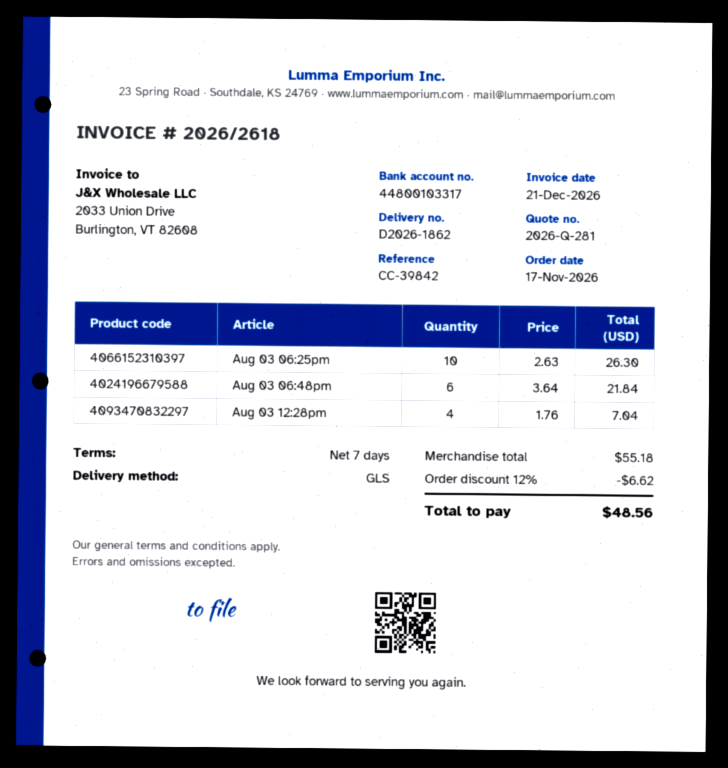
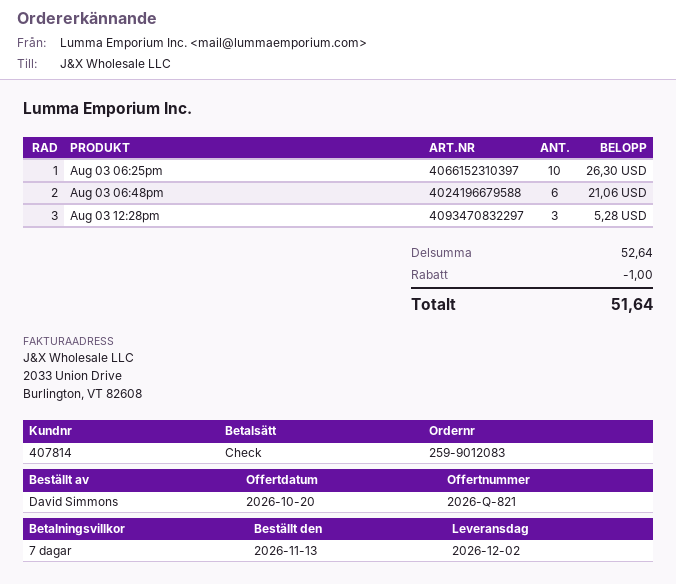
quote number: 2026-Q-281 -> 2026-Q-821
order date: 2026-11-17 -> 2026-11-13
Aug 03 06:48pm: 6 for 21.84 -> 6 for 21.06
Aug 03 12:28pm: 4 for 7.04 -> 3 for 5.28
subtotal: 55.18 -> 52.64
discount: 6.62 -> 1.00
total: 48.56 -> 51.64

